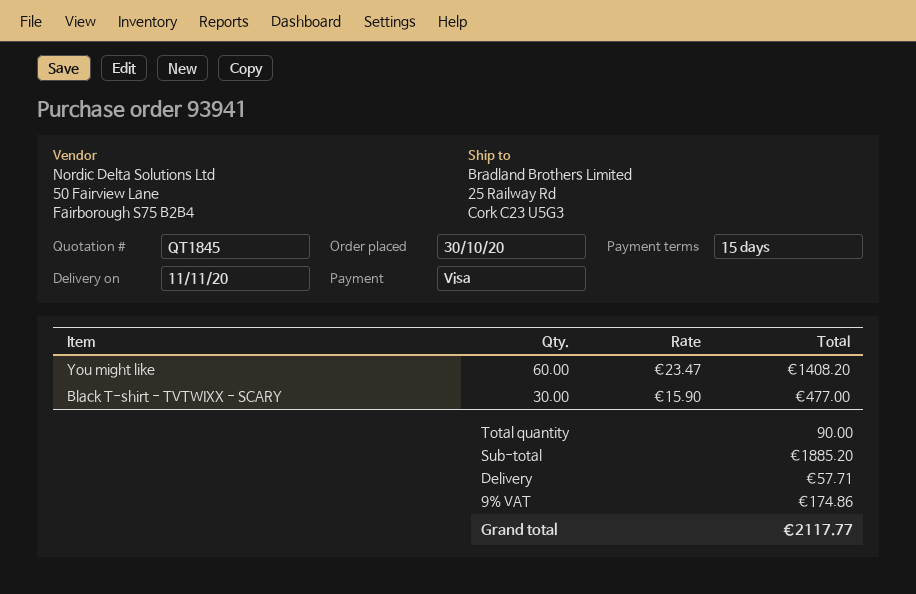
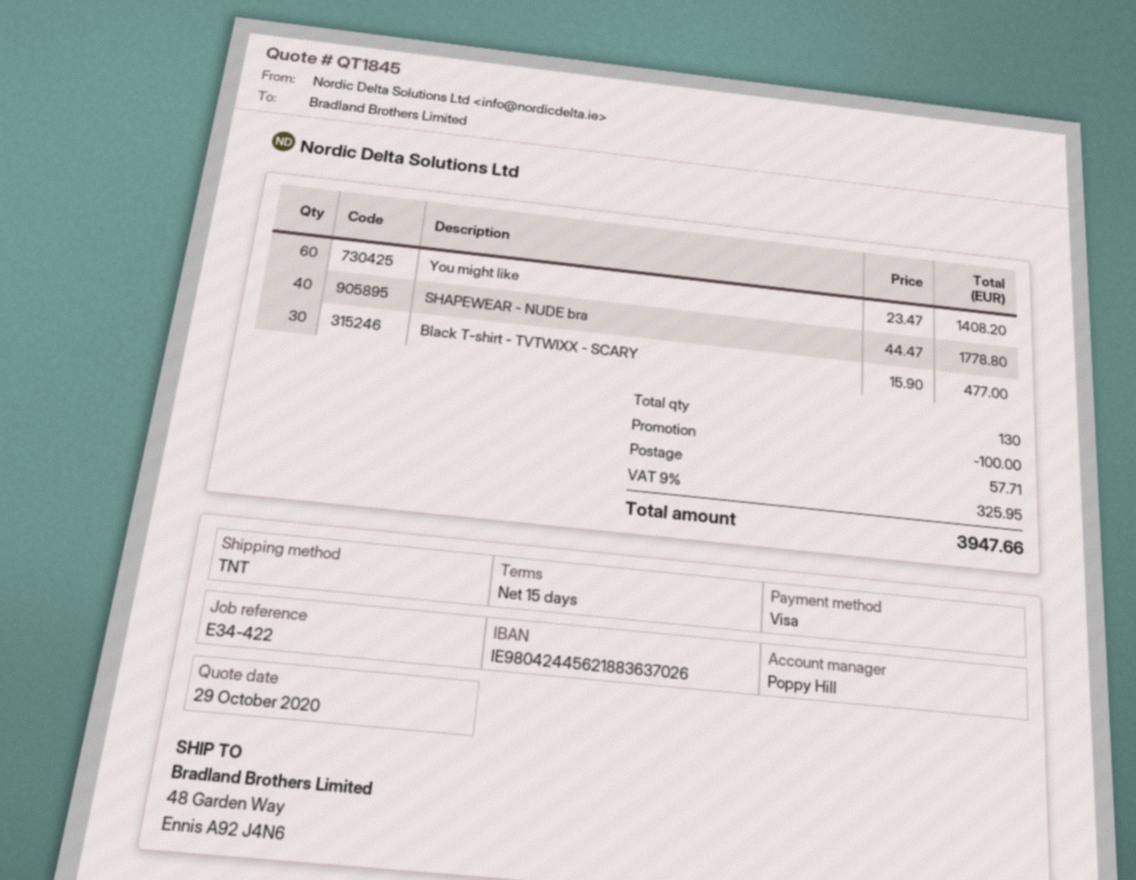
ship to: 25 Railway Rd, Cork C23 U5G3 -> 48 Garden Way, Ennis A92 J4N6
SHAPEWEAR - NUDE bra: none -> 40 x 44.47 = 1778.80
total quantity: 90 -> 130
discount: none -> 100.00
tax: 9% = 174.86 -> 9% = 325.95
total: 2117.77 -> 3947.66

